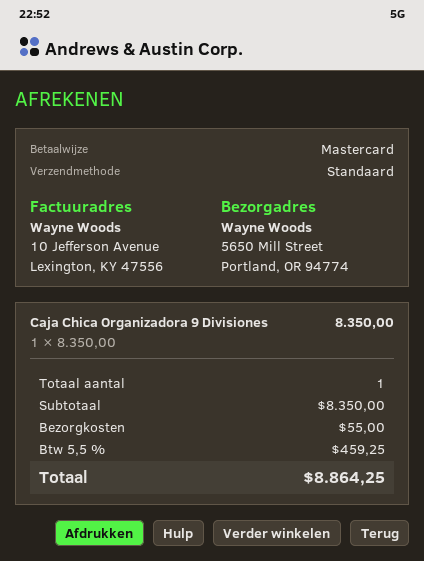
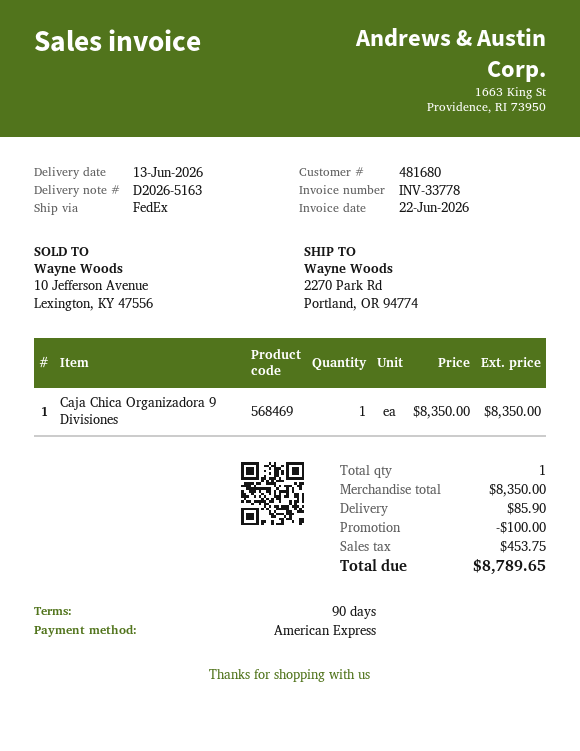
payment method: Mastercard -> American Express
shipping method: standard -> FedEx
ship to: 5650 Mill Street, Portland, OR 94774 -> 2270 Park Rd, Portland, OR 94774
discount: none -> 100.00
shipping: 55.00 -> 85.90
tax: 459.25 -> 453.75
total: 8864.25 -> 8789.65

